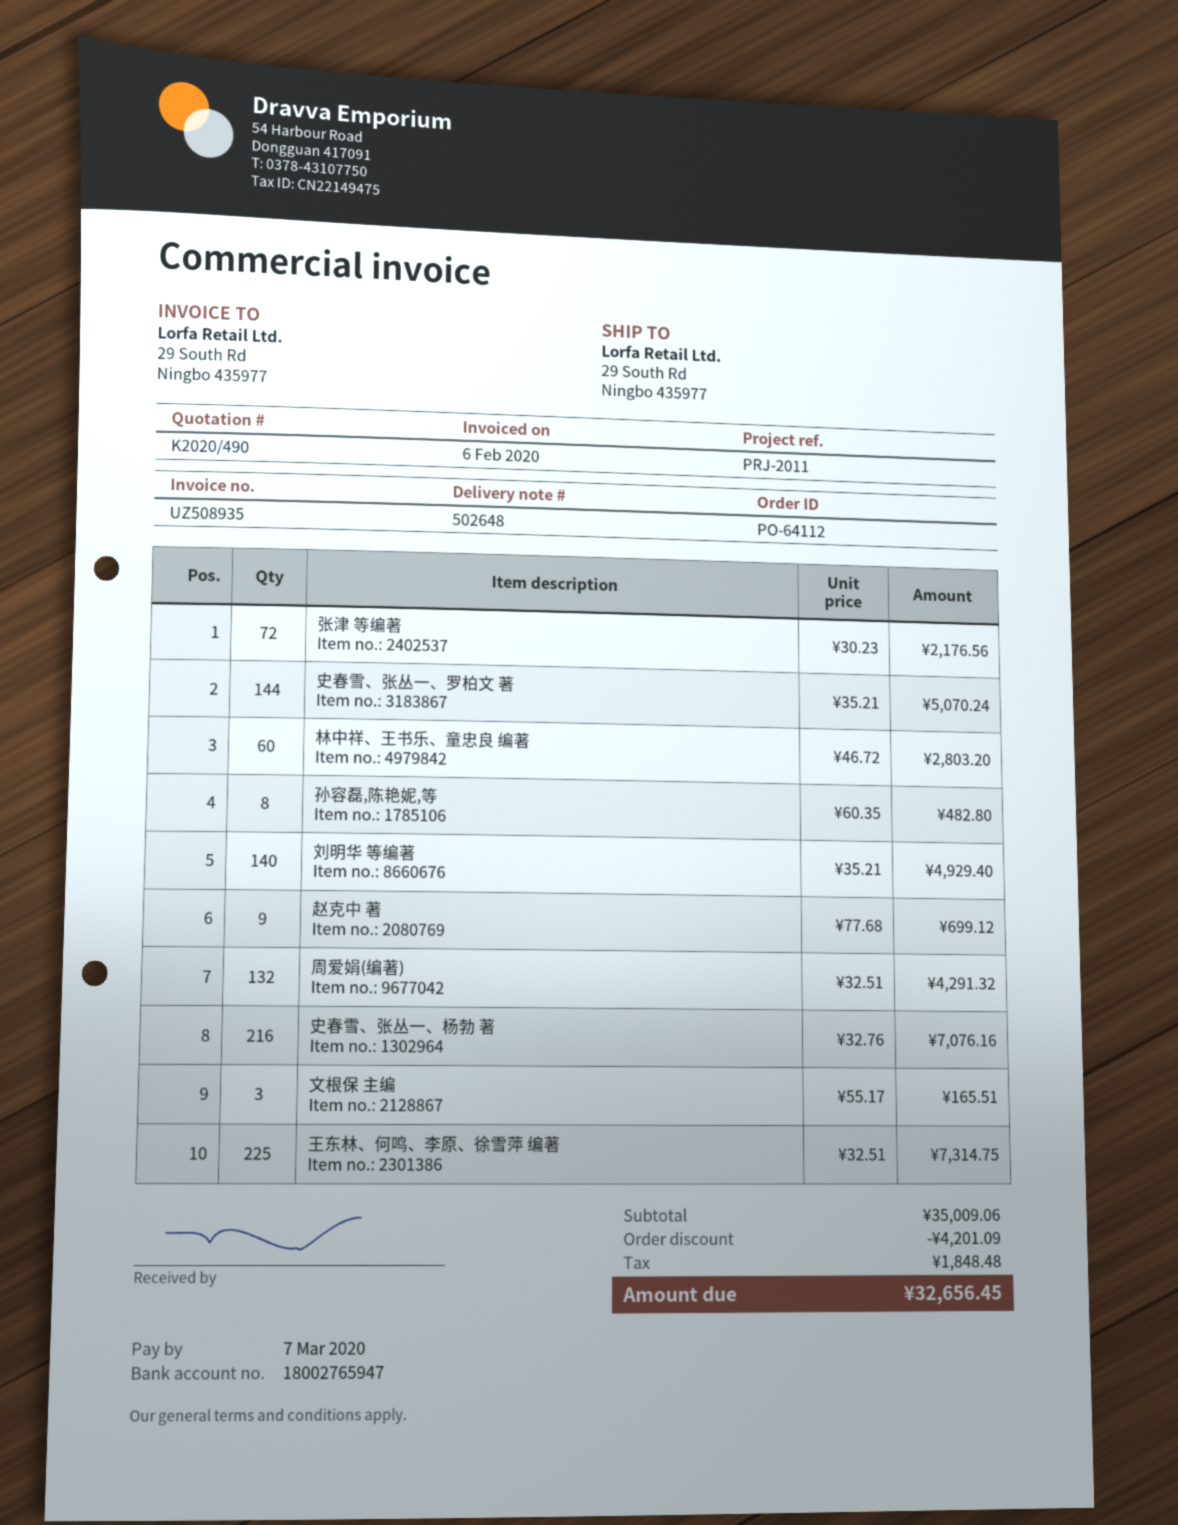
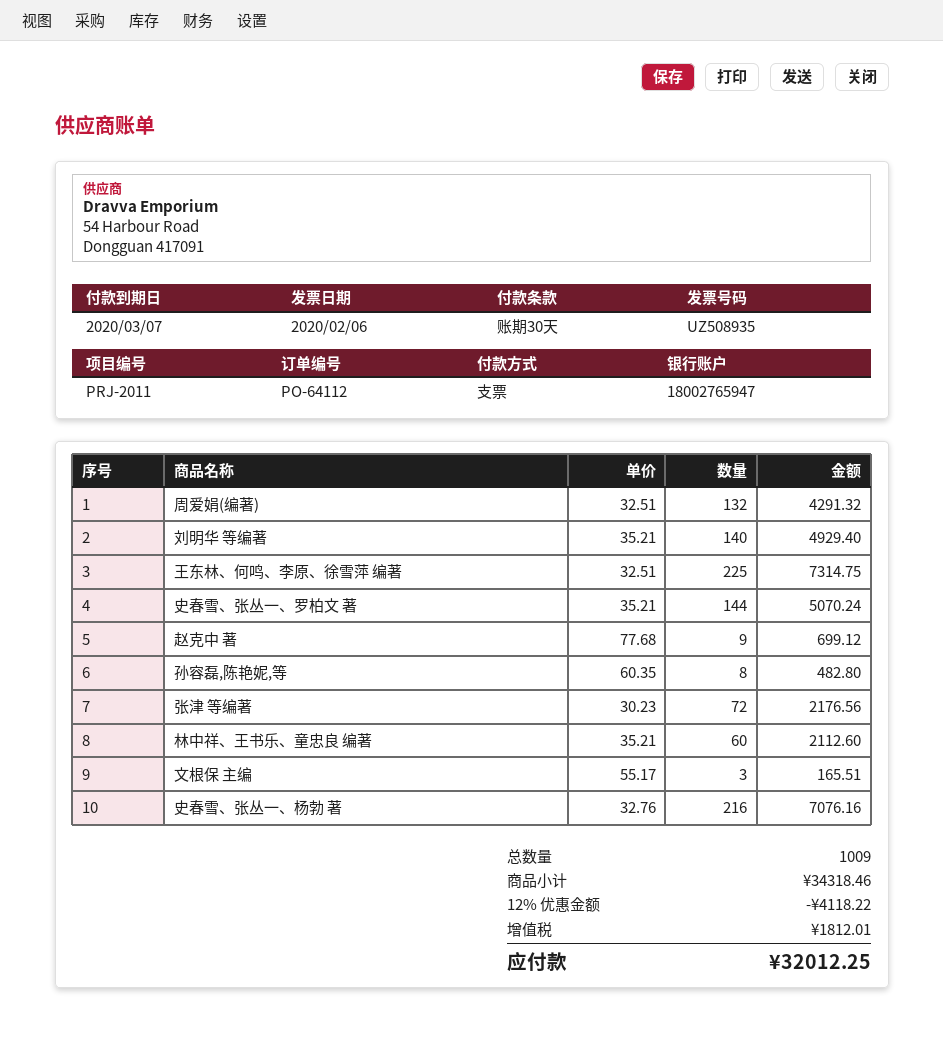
林中祥、王书乐、童忠良 编著: 60 x 46.72 = 2803.20 -> 60 x 35.21 = 2112.60
subtotal: 35009.06 -> 34318.46
discount: 4201.09 -> 4118.22
tax: 1848.48 -> 1812.01
total: 32656.45 -> 32012.25

